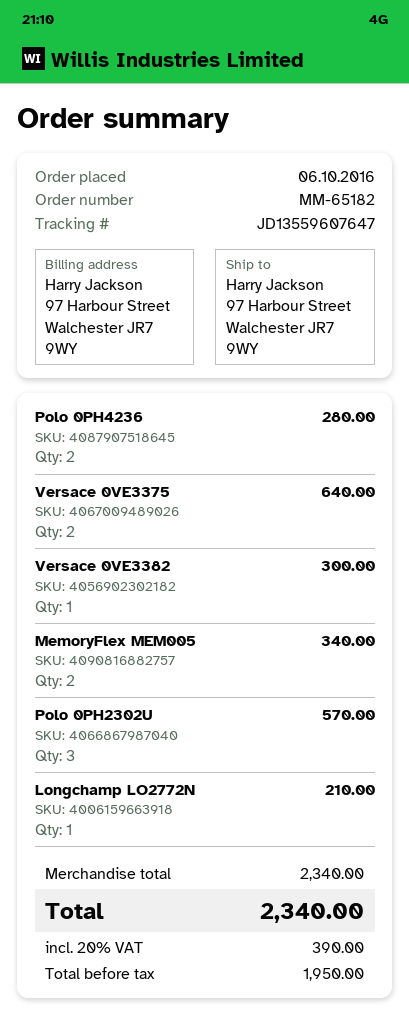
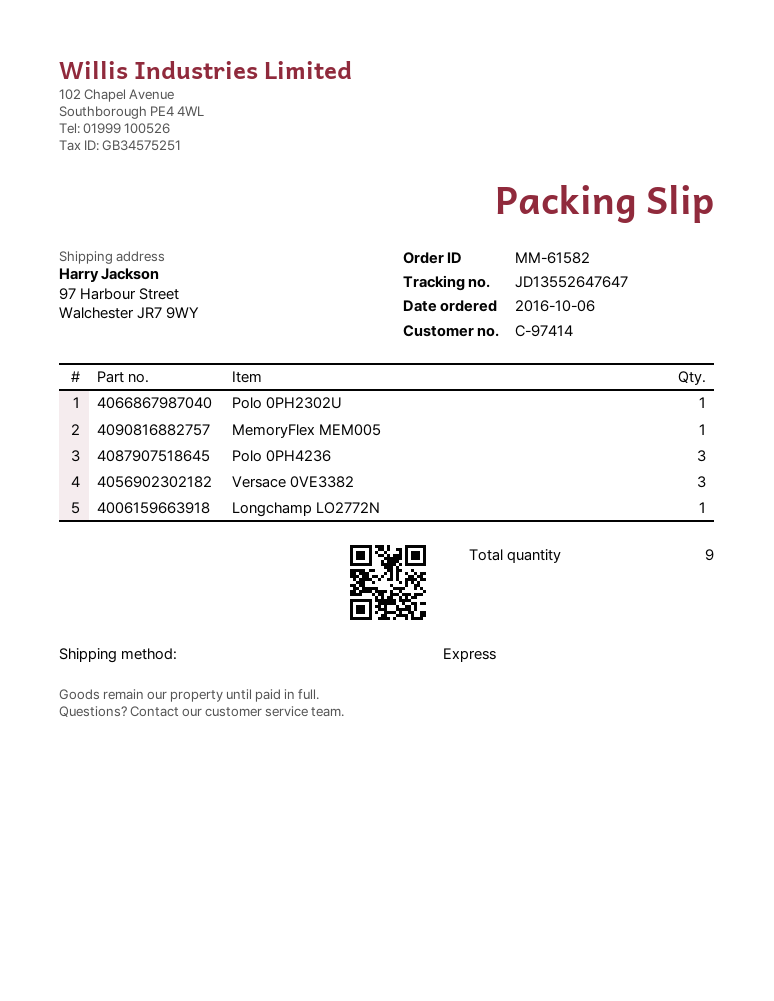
order number: MM-65182 -> MM-61582
tracking number: JD13559607647 -> JD13552647647
Polo 0PH4236: 2 -> 3
Versace 0VE3375: 2 -> none
Versace 0VE3382: 1 -> 3
MemoryFlex MEM005: 2 -> 1
Polo 0PH2302U: 3 -> 1

